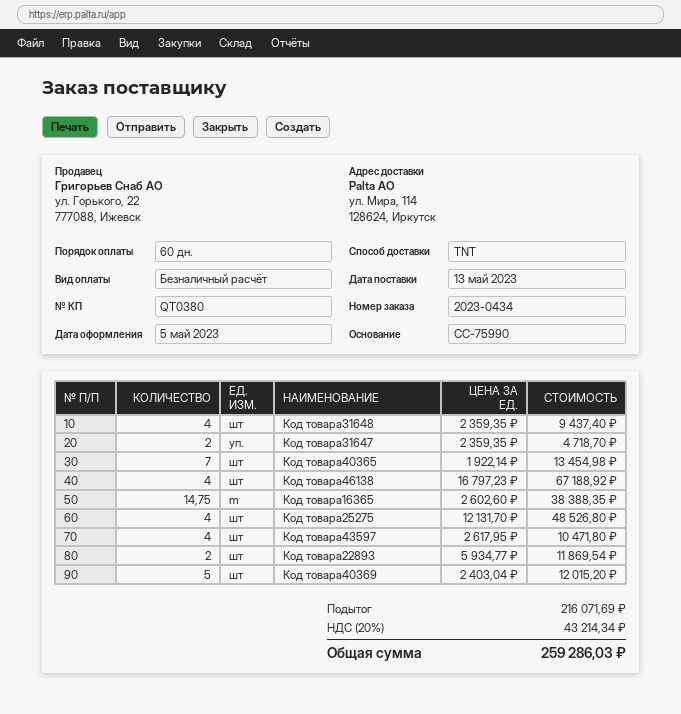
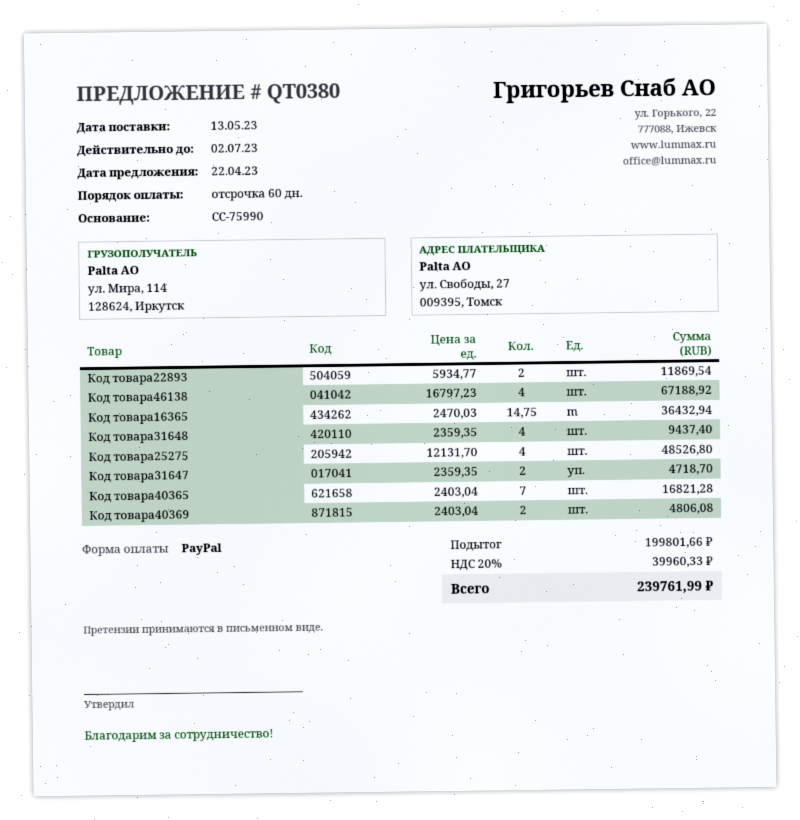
payment method: bank transfer -> PayPal
Код товара40365: 7 x 1922.14 = 13454.98 -> 7 x 2403.04 = 16821.28
Код товара16365: 14.75 x 2602.60 = 38388.35 -> 14.75 x 2470.03 = 36432.94
Код товара43597: 4 x 2617.95 = 10471.80 -> none
Код товара40369: 5 x 2403.04 = 12015.20 -> 2 x 2403.04 = 4806.08
subtotal: 216071.69 -> 199801.66
tax: 20% = 43214.34 -> 20% = 39960.33
total: 259286.03 -> 239761.99

